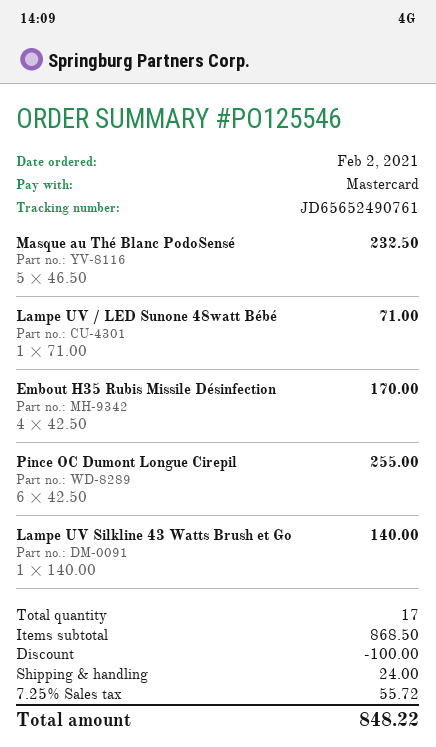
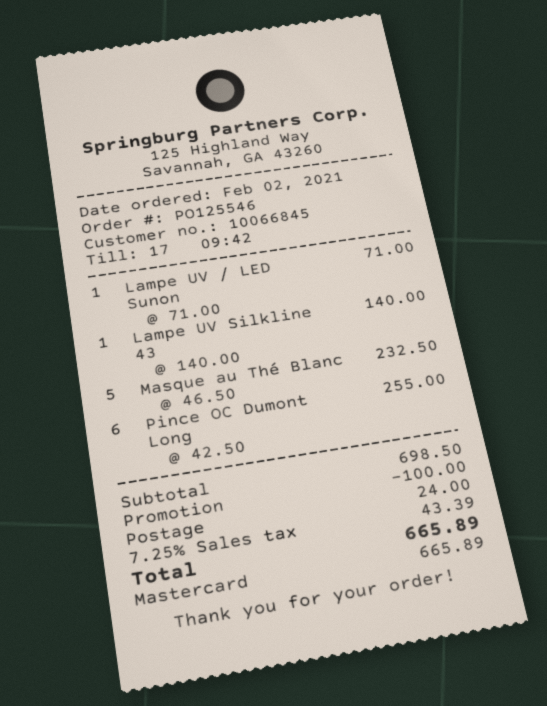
Embout H35 Rubis Missile Désinfection: 4 x 42.50 = 170.00 -> none
subtotal: 868.50 -> 698.50
tax: 7.25% = 55.72 -> 7.25% = 43.39
total: 848.22 -> 665.89

